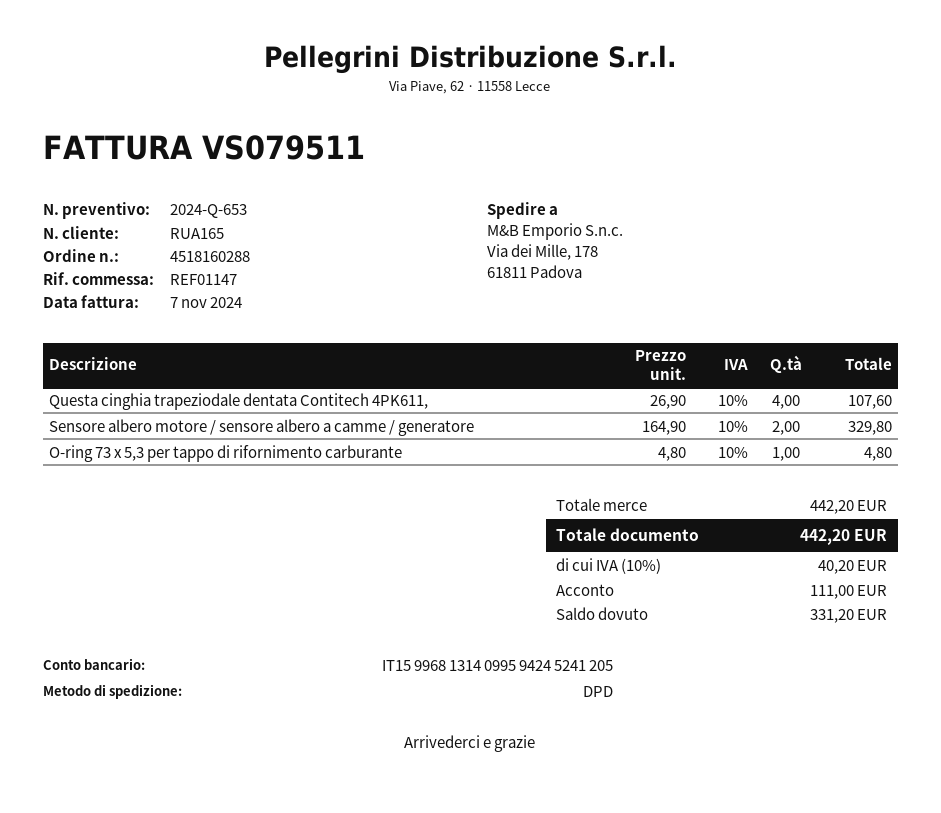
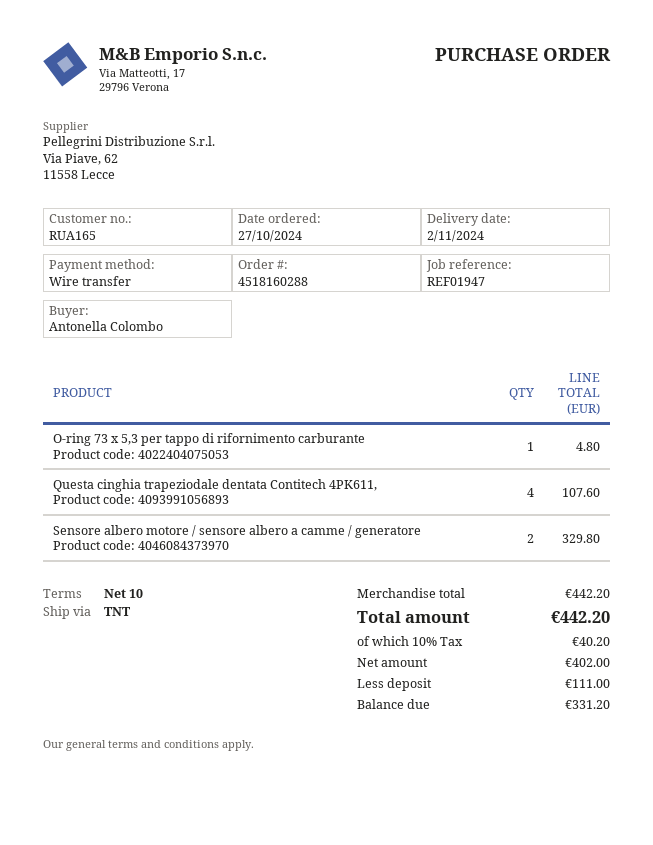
reference: REF01147 -> REF01947
shipping method: DPD -> TNT

